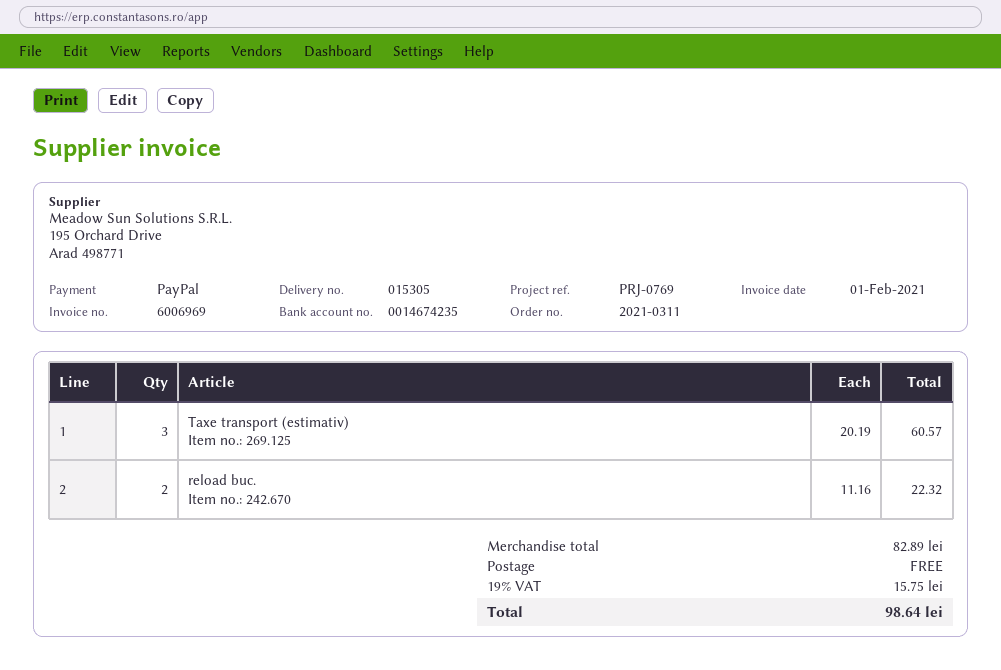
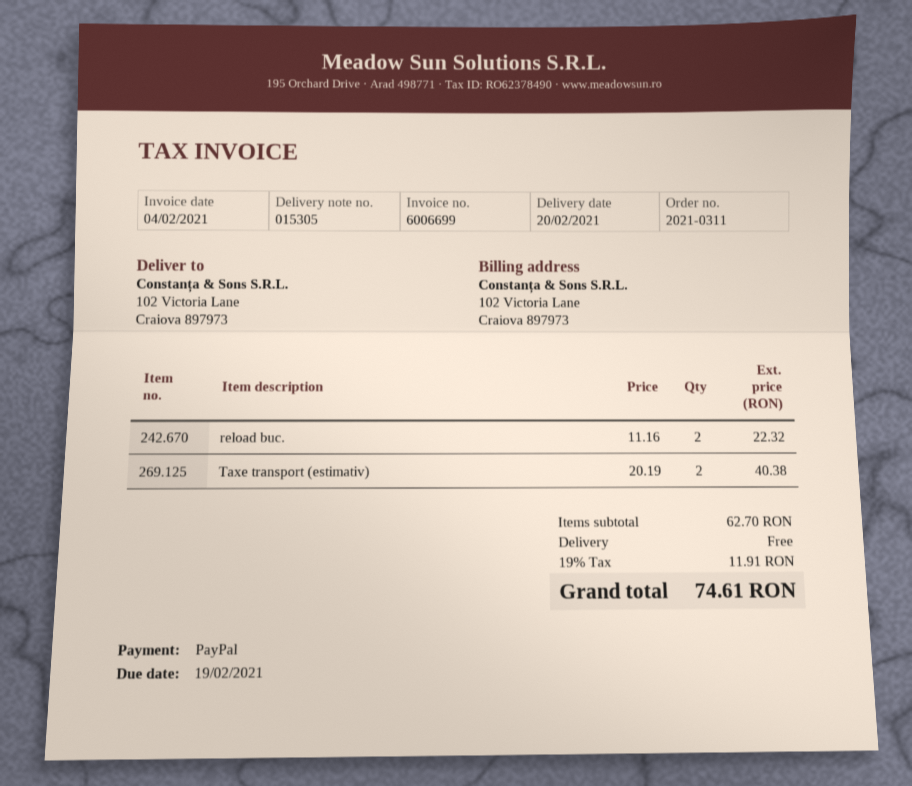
invoice number: 6006969 -> 6006699
invoice date: 2021-02-01 -> 2021-02-04
Taxe transport (estimativ): 3 x 20.19 = 60.57 -> 2 x 20.19 = 40.38
subtotal: 82.89 -> 62.70
tax: 19% = 15.75 -> 19% = 11.91
total: 98.64 -> 74.61

